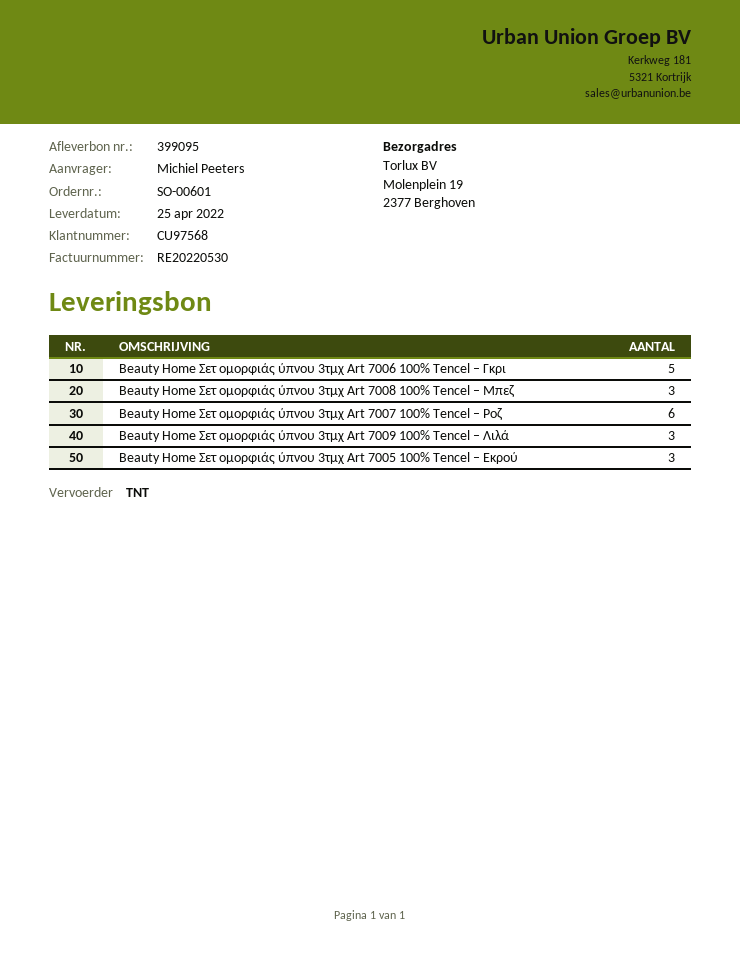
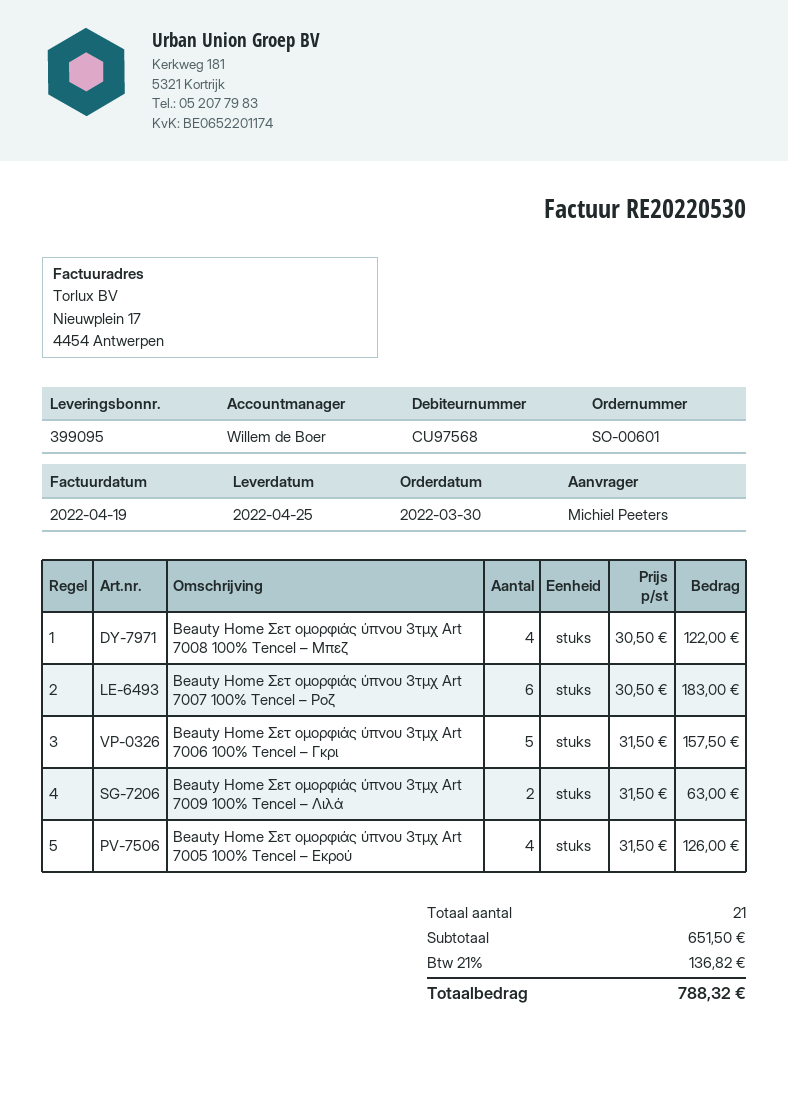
Beauty Home Σετ ομορφιάς ύπνου 3τμχ Art 7008 100% Tencel – Μπεζ: 3 -> 4
Beauty Home Σετ ομορφιάς ύπνου 3τμχ Art 7009 100% Tencel – Λιλά: 3 -> 2
Beauty Home Σετ ομορφιάς ύπνου 3τμχ Art 7005 100% Tencel – Εκρού: 3 -> 4

